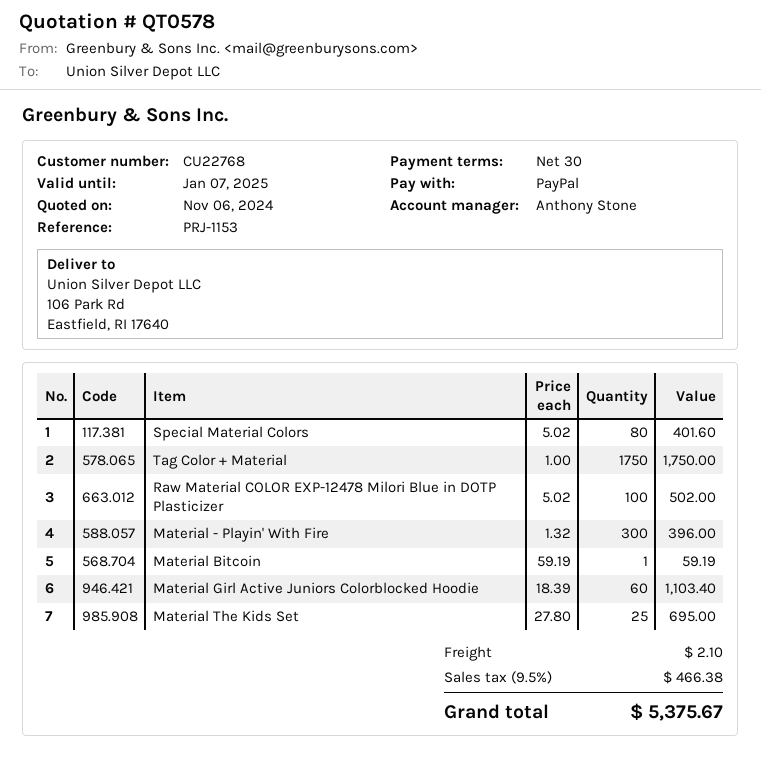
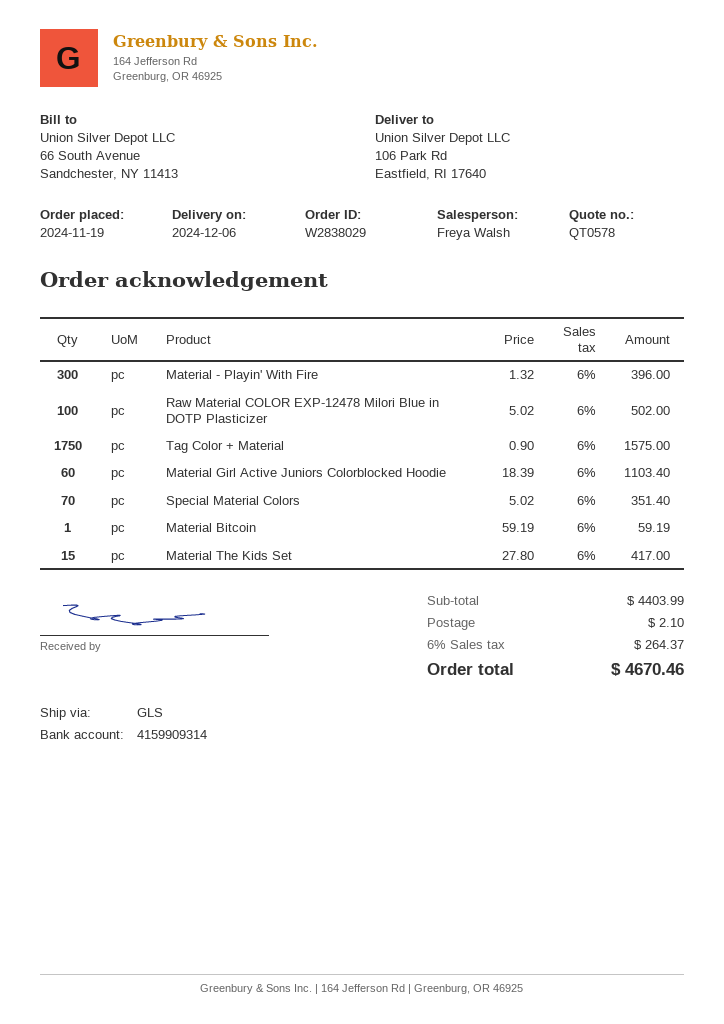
sales rep: Anthony Stone -> Freya Walsh
Special Material Colors: 80 x 5.02 = 401.60 -> 70 x 5.02 = 351.40
Tag Color + Material: 1750 x 1.00 = 1750.00 -> 1750 x 0.90 = 1575.00
Material The Kids Set: 25 x 27.80 = 695.00 -> 15 x 27.80 = 417.00
tax: 9.5% = 466.38 -> 6% = 264.37
total: 5375.67 -> 4670.46

